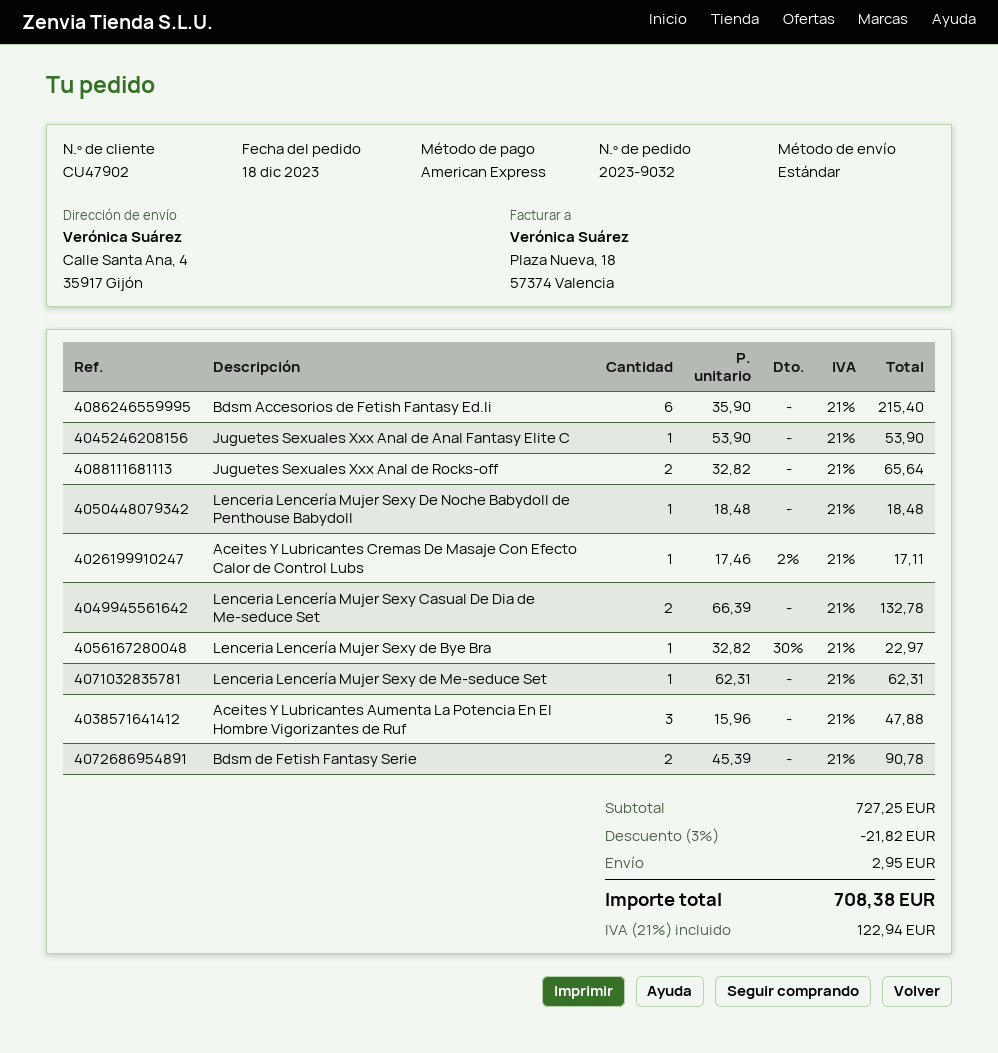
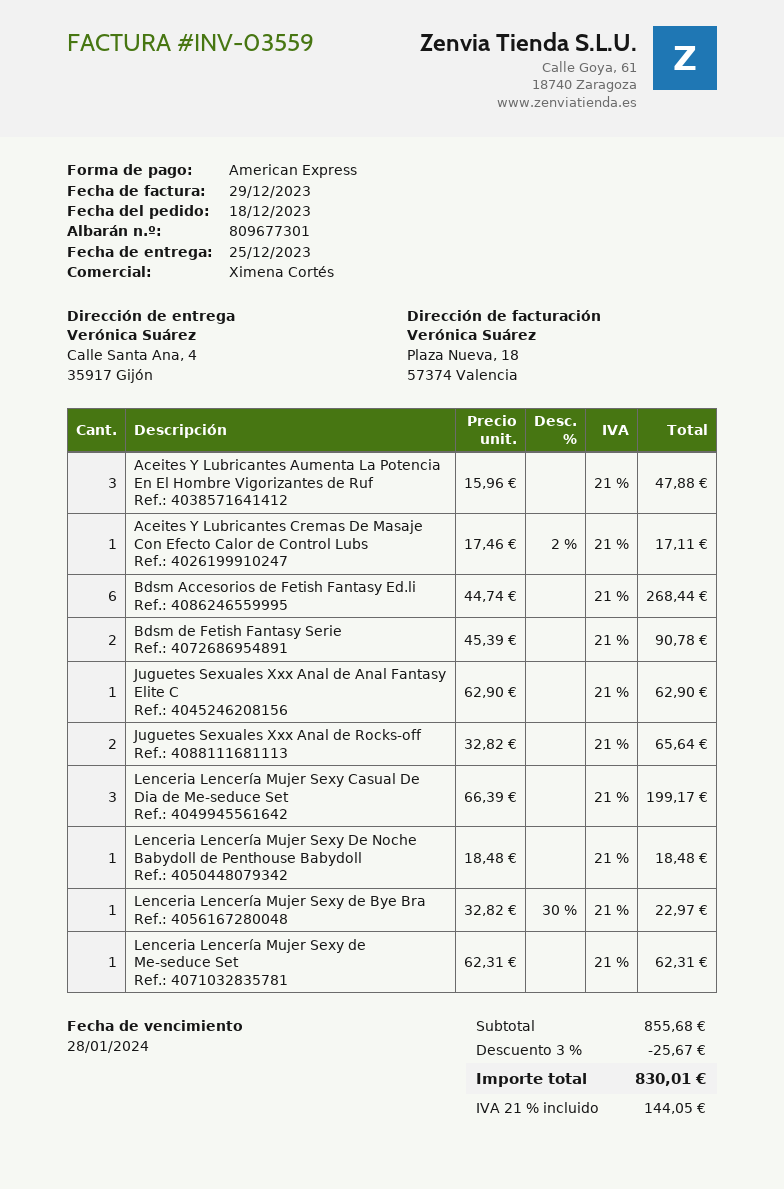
Bdsm Accesorios de Fetish Fantasy Ed.li: 6 x 35.90 = 215.40 -> 6 x 44.74 = 268.44
Juguetes Sexuales Xxx Anal de Anal Fantasy Elite C: 1 x 53.90 = 53.90 -> 1 x 62.90 = 62.90
Lenceria Lencería Mujer Sexy Casual De Dia de Me-seduce Set: 2 x 66.39 = 132.78 -> 3 x 66.39 = 199.17
subtotal: 727.25 -> 855.68
discount: 3% = 21.82 -> 3% = 25.67
shipping: 2.95 -> none
tax: 21% = 122.94 -> 21% = 144.05
total: 708.38 -> 830.01

